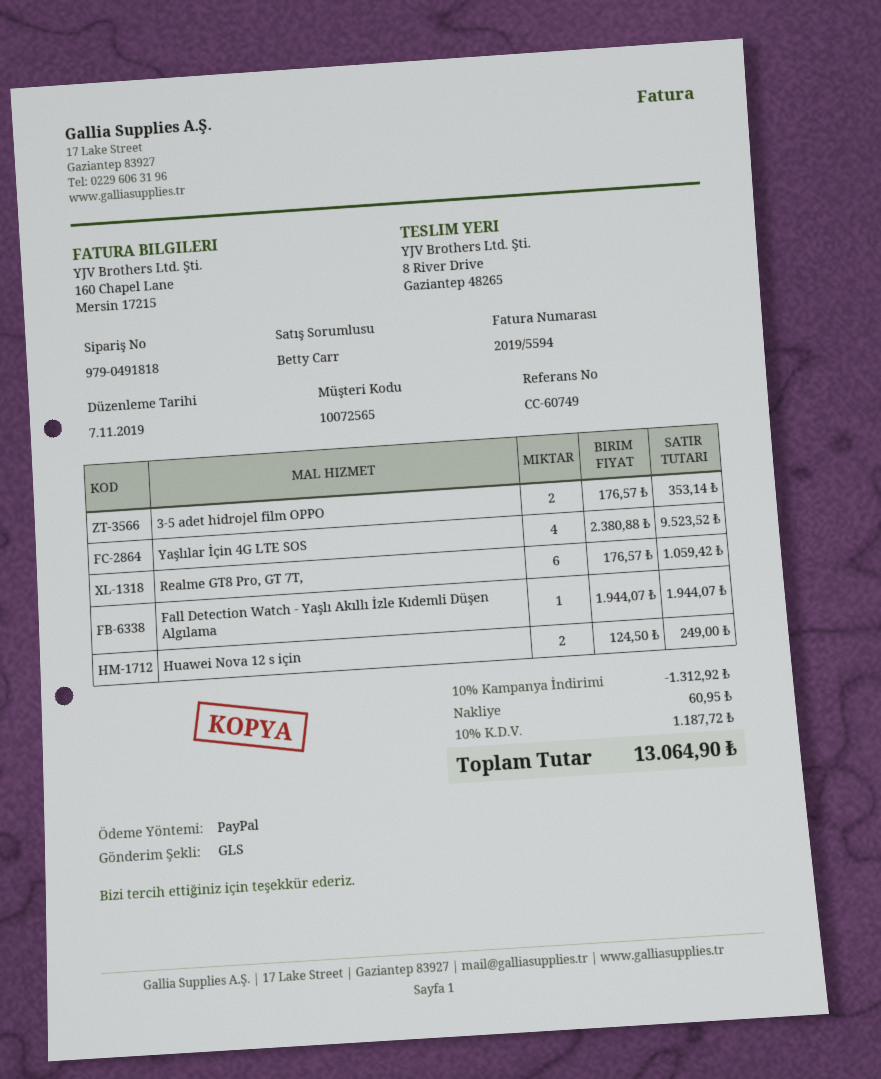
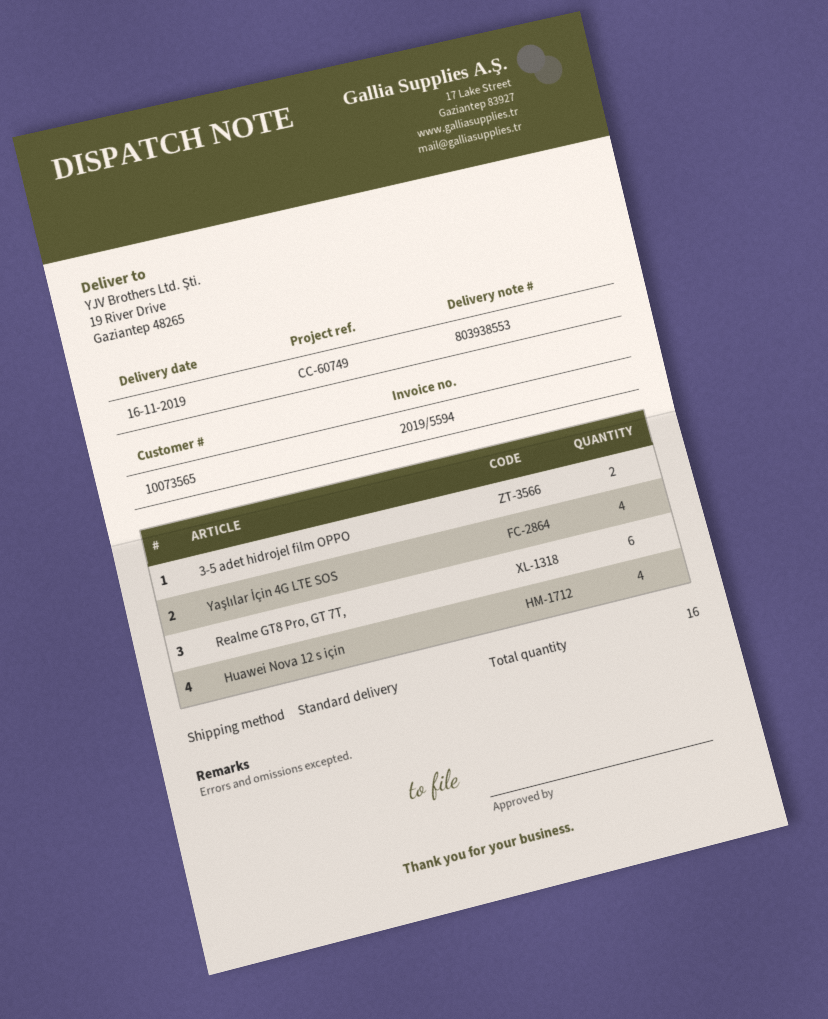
customer number: 10072565 -> 10073565
shipping method: GLS -> standard
ship to: 8 River Drive, Gaziantep 48265 -> 19 River Drive, Gaziantep 48265
Fall Detection Watch - Yaşlı Akıllı İzle Kıdemli Düşen Algılama: 1 -> none
Huawei Nova 12 s için: 2 -> 4

